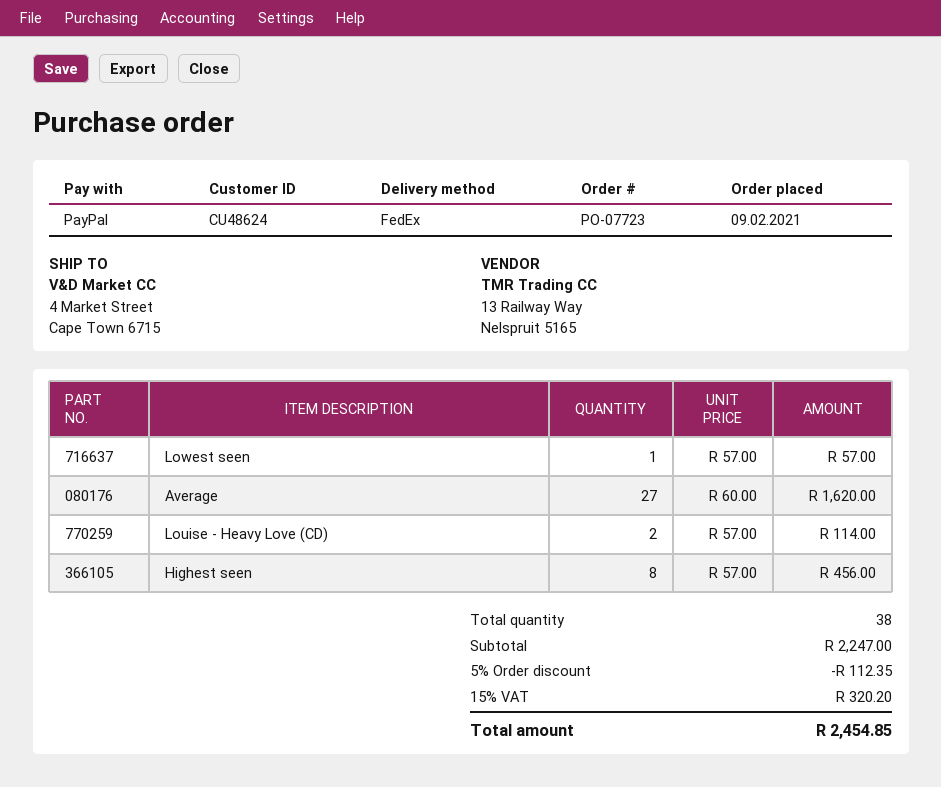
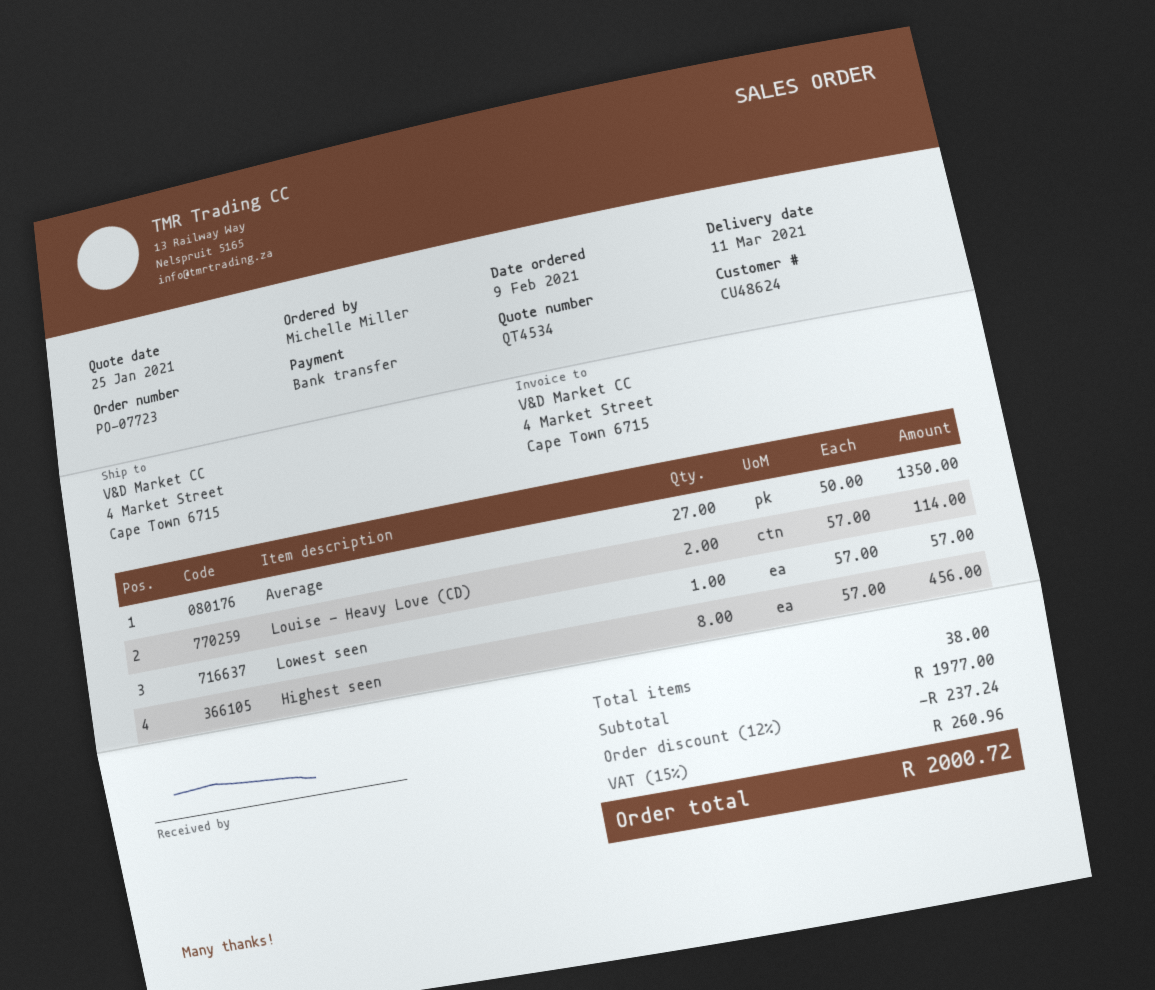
payment method: PayPal -> bank transfer
Average: 27 x 60.00 = 1620.00 -> 27 x 50.00 = 1350.00
subtotal: 2247.00 -> 1977.00
discount: 5% = 112.35 -> 12% = 237.24
tax: 15% = 320.20 -> 15% = 260.96
total: 2454.85 -> 2000.72

